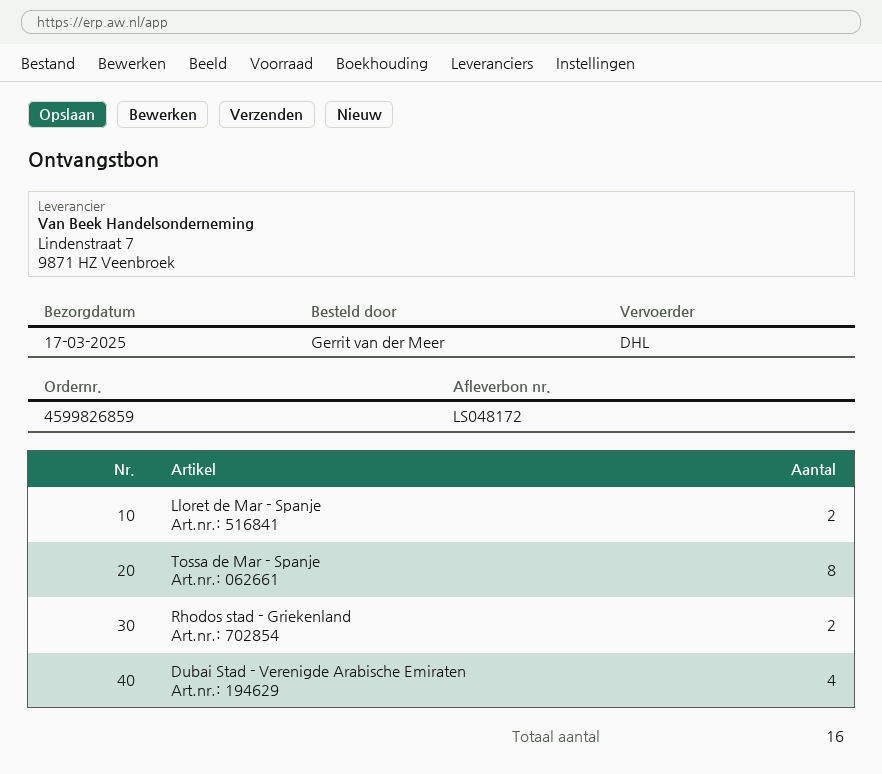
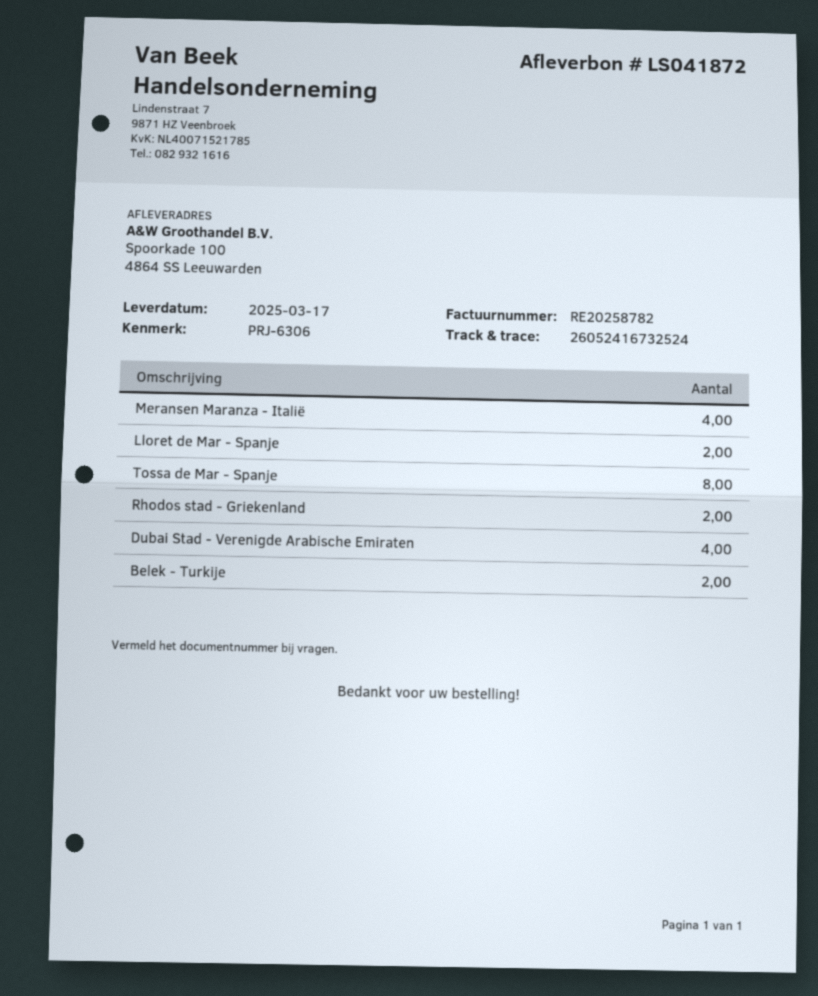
delivery note number: LS048172 -> LS041872
Meransen Maranza - Italië: none -> 4
Belek - Turkije: none -> 2

